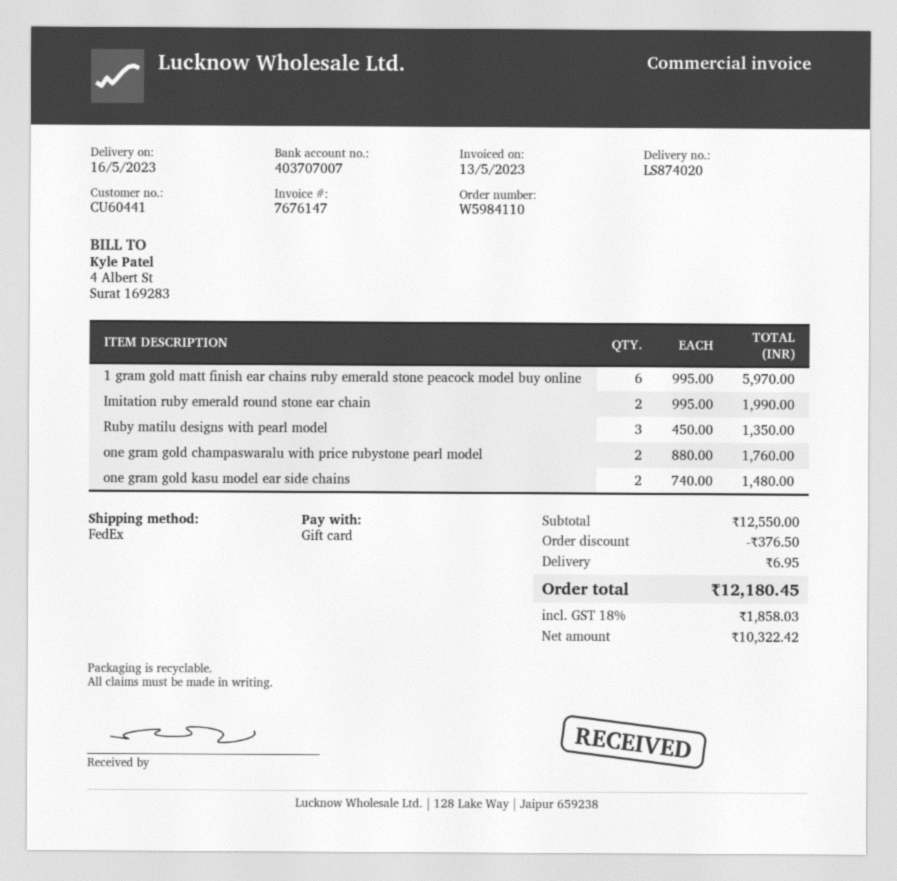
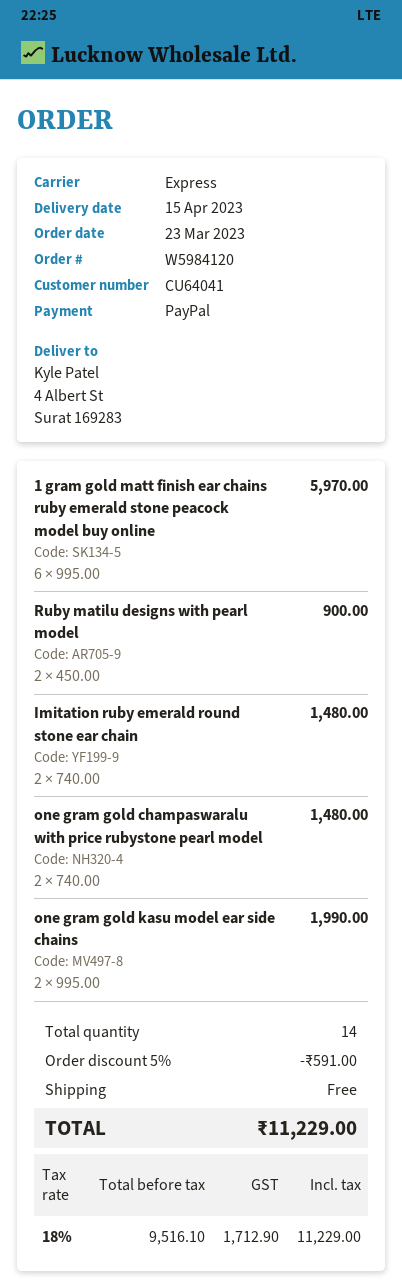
order number: W5984110 -> W5984120
delivery date: 2023-05-16 -> 2023-04-15
customer number: CU60441 -> CU64041
payment method: gift card -> PayPal
shipping method: FedEx -> express
Imitation ruby emerald round stone ear chain: 2 x 995.00 = 1990.00 -> 2 x 740.00 = 1480.00
Ruby matilu designs with pearl model: 3 x 450.00 = 1350.00 -> 2 x 450.00 = 900.00
one gram gold champaswaralu with price rubystone pearl model: 2 x 880.00 = 1760.00 -> 2 x 740.00 = 1480.00
one gram gold kasu model ear side chains: 2 x 740.00 = 1480.00 -> 2 x 995.00 = 1990.00
discount: 376.50 -> 591.00
shipping: 6.95 -> 0.00
net: 10322.42 -> 9516.10
tax: 18% = 1858.03 -> 18% = 1712.90
total: 12180.45 -> 11229.00

